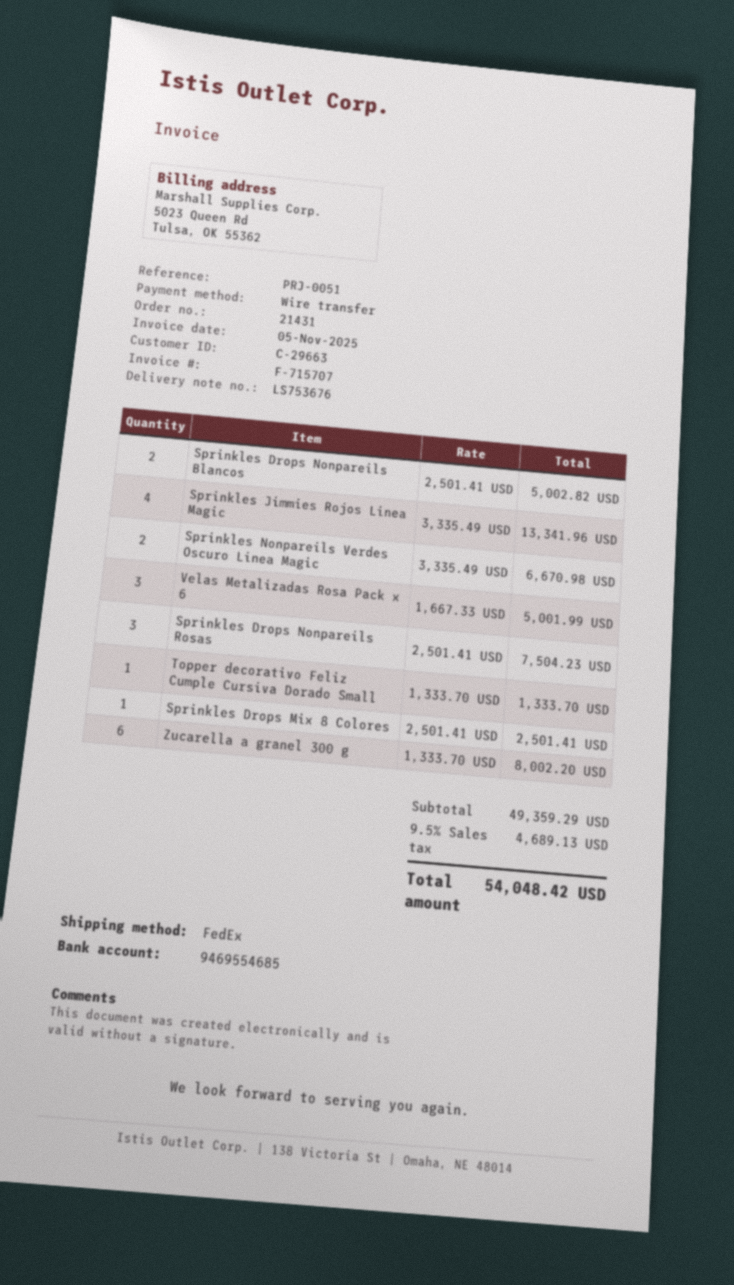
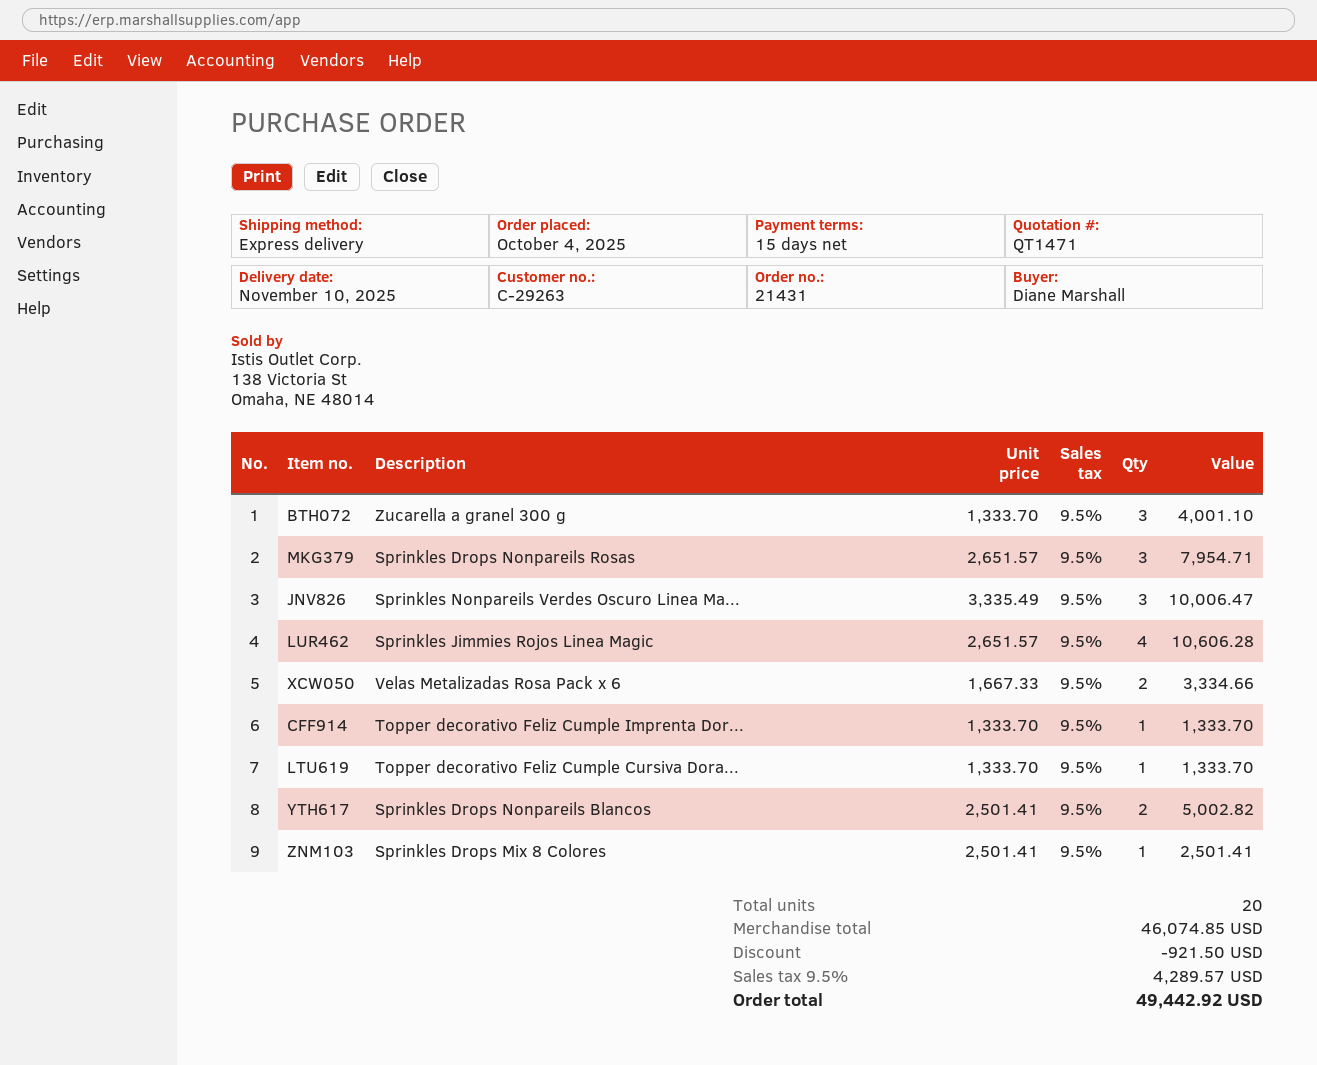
customer number: C-29663 -> C-29263
shipping method: FedEx -> express
Sprinkles Jimmies Rojos Linea Magic: 4 x 3335.49 = 13341.96 -> 4 x 2651.57 = 10606.28
Sprinkles Nonpareils Verdes Oscuro Linea Magic: 2 x 3335.49 = 6670.98 -> 3 x 3335.49 = 10006.47
Velas Metalizadas Rosa Pack x 6: 3 x 1667.33 = 5001.99 -> 2 x 1667.33 = 3334.66
Sprinkles Drops Nonpareils Rosas: 3 x 2501.41 = 7504.23 -> 3 x 2651.57 = 7954.71
Zucarella a granel 300 g: 6 x 1333.70 = 8002.20 -> 3 x 1333.70 = 4001.10
Topper decorativo Feliz Cumple Imprenta Dor...: none -> 1 x 1333.70 = 1333.70
subtotal: 49359.29 -> 46074.85
discount: none -> 921.50
tax: 9.5% = 4689.13 -> 9.5% = 4289.57
total: 54048.42 -> 49442.92

